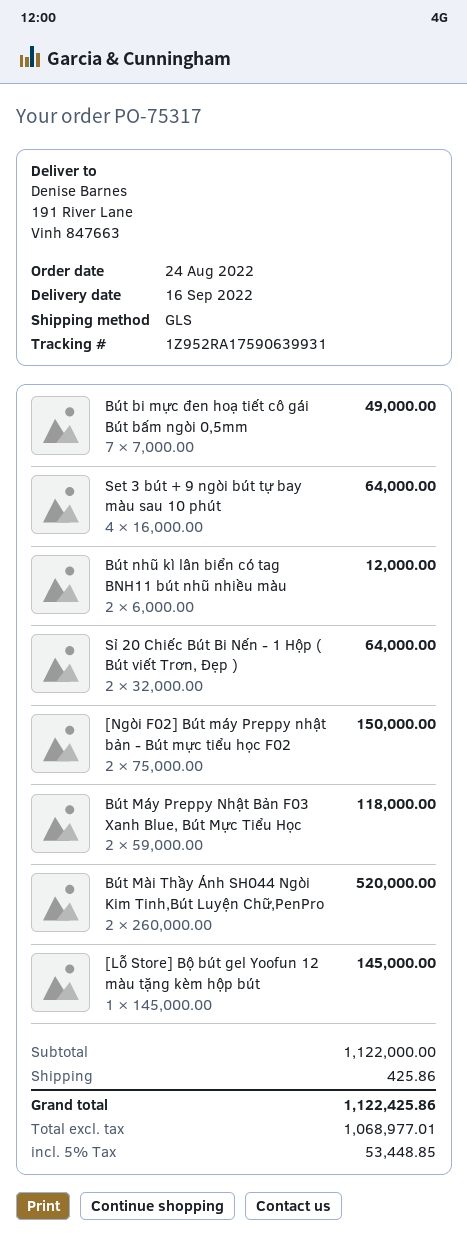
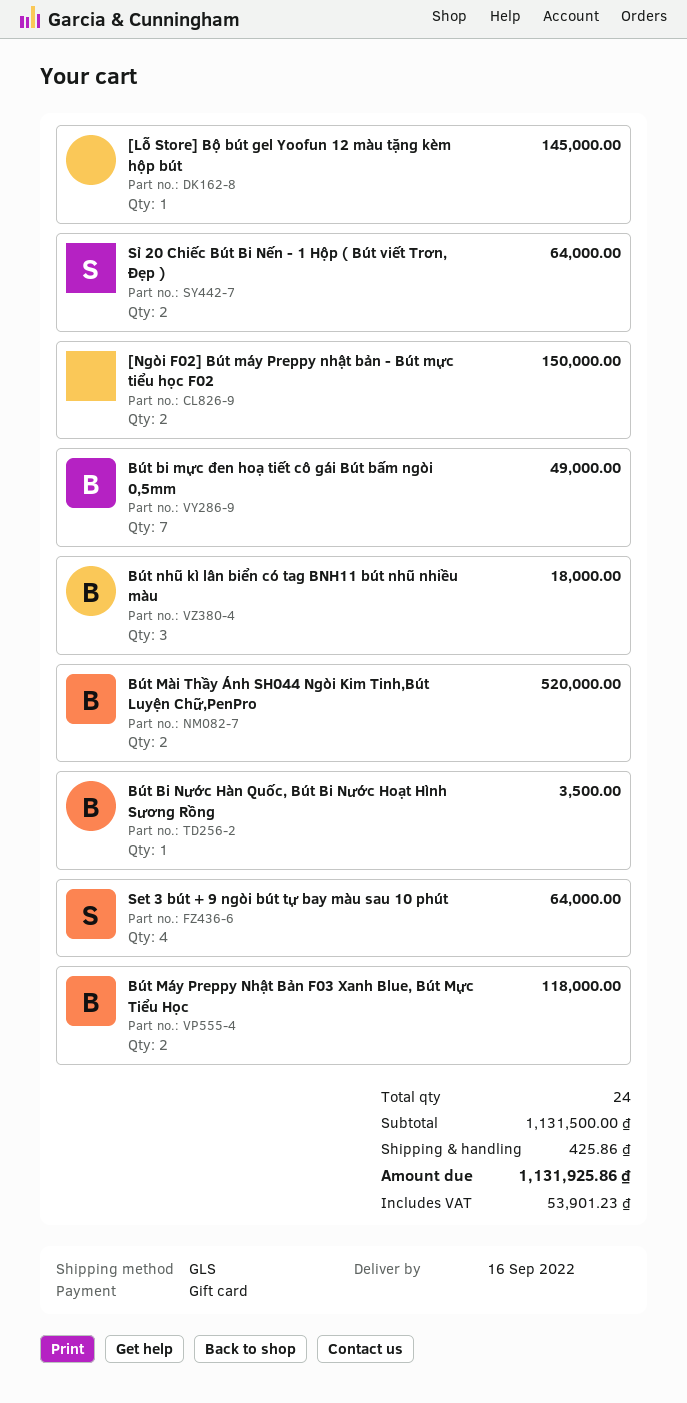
Bút nhũ kì lân biển có tag BNH11 bút nhũ nhiều màu: 2 for 12000.00 -> 3 for 18000.00
Bút Bi Nước Hàn Quốc, Bút Bi Nước Hoạt Hình Sương Rồng: none -> 1 for 3500.00
subtotal: 1122000.00 -> 1131500.00
tax: 53448.85 -> 53901.23
total: 1122425.86 -> 1131925.86

